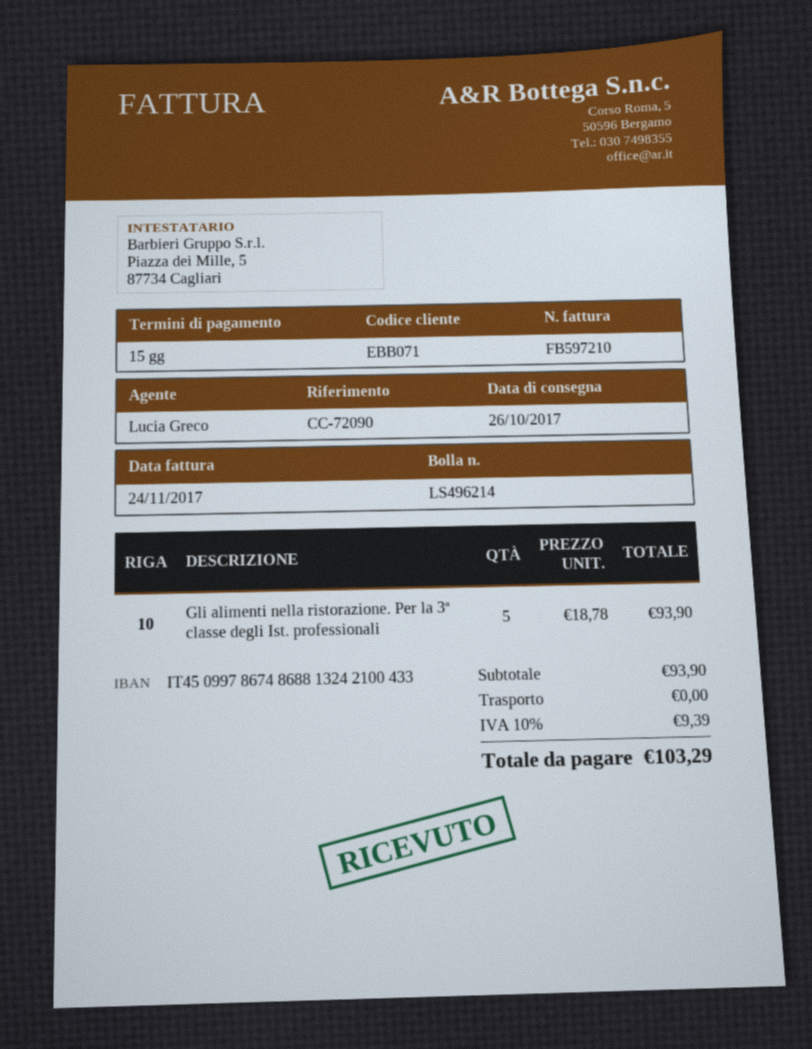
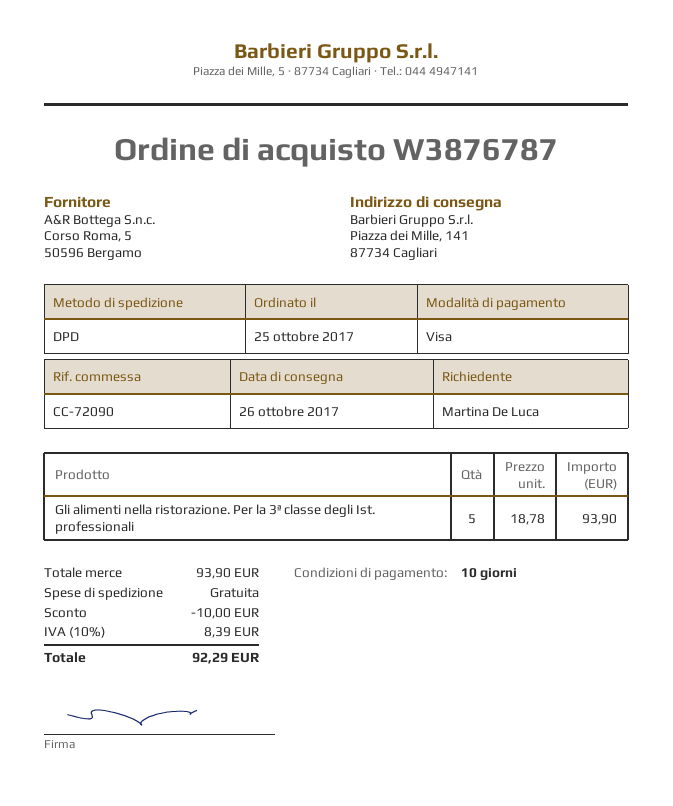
payment terms: 15 days -> 10 days
discount: none -> 10.00
tax: 10% = 9.39 -> 10% = 8.39
total: 103.29 -> 92.29

